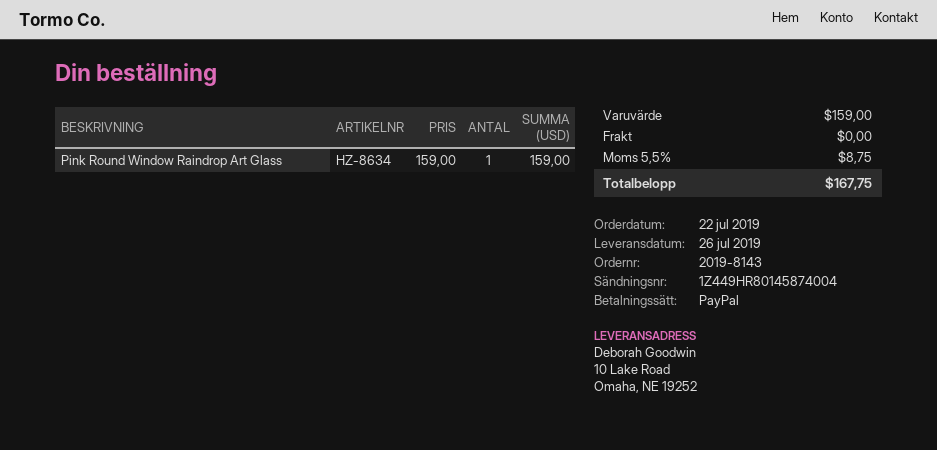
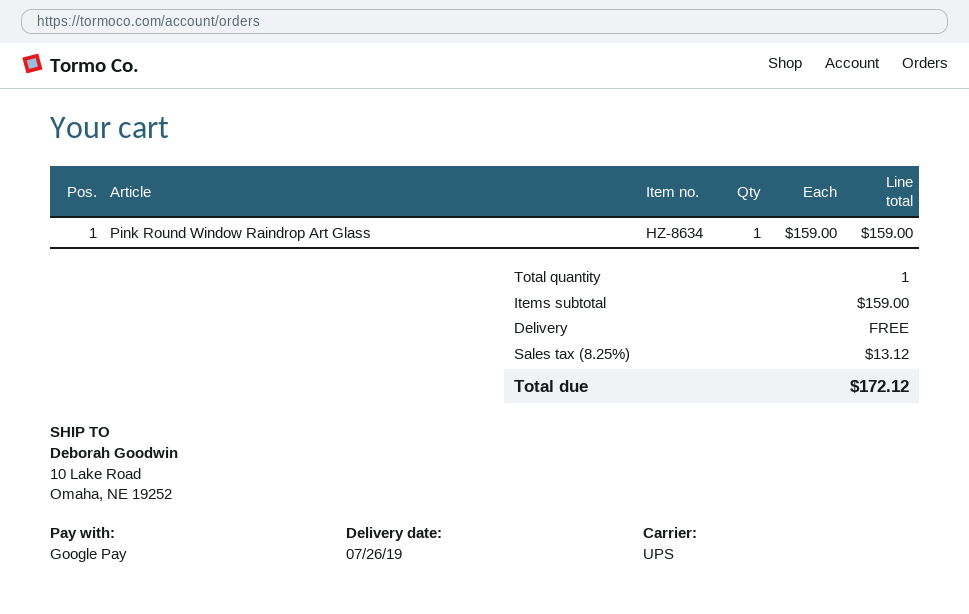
payment method: PayPal -> Google Pay
tax: 5.5% = 8.75 -> 8.25% = 13.12
total: 167.75 -> 172.12

